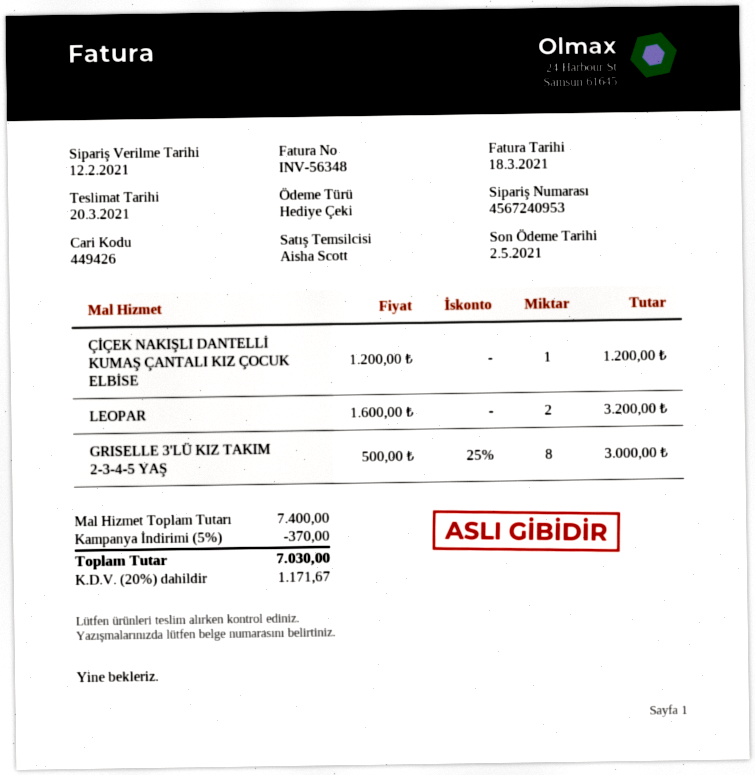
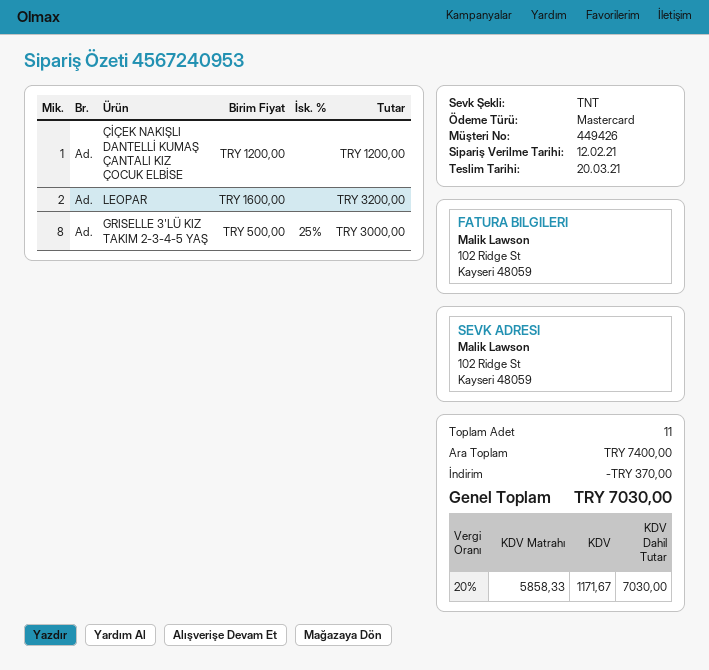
payment method: gift card -> Mastercard

